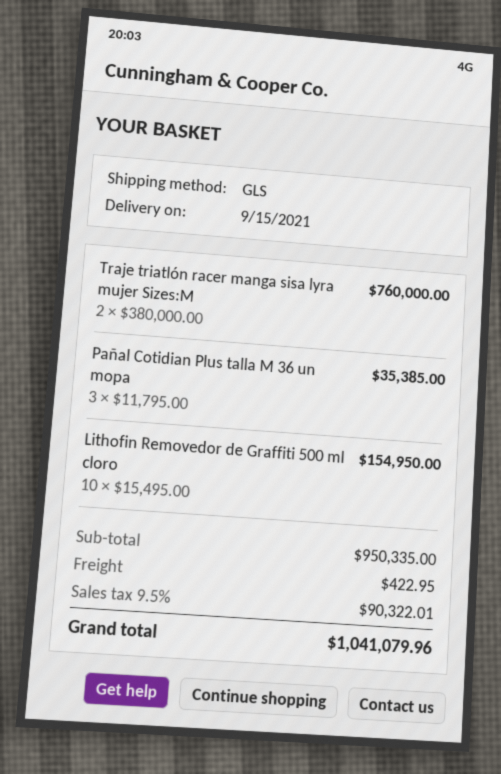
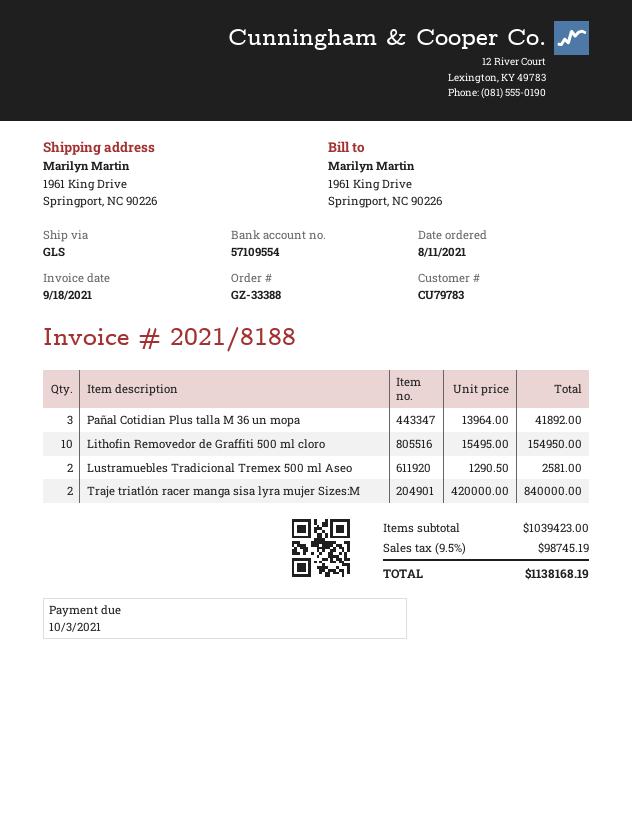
Traje triatlón racer manga sisa lyra mujer Sizes:M: 2 x 380000.00 = 760000.00 -> 2 x 420000.00 = 840000.00
Pañal Cotidian Plus talla M 36 un mopa: 3 x 11795.00 = 35385.00 -> 3 x 13964.00 = 41892.00
Lustramuebles Tradicional Tremex 500 ml Aseo: none -> 2 x 1290.50 = 2581.00
subtotal: 950335.00 -> 1039423.00
shipping: 422.95 -> none
tax: 9.5% = 90322.01 -> 9.5% = 98745.19
total: 1041079.96 -> 1138168.19

